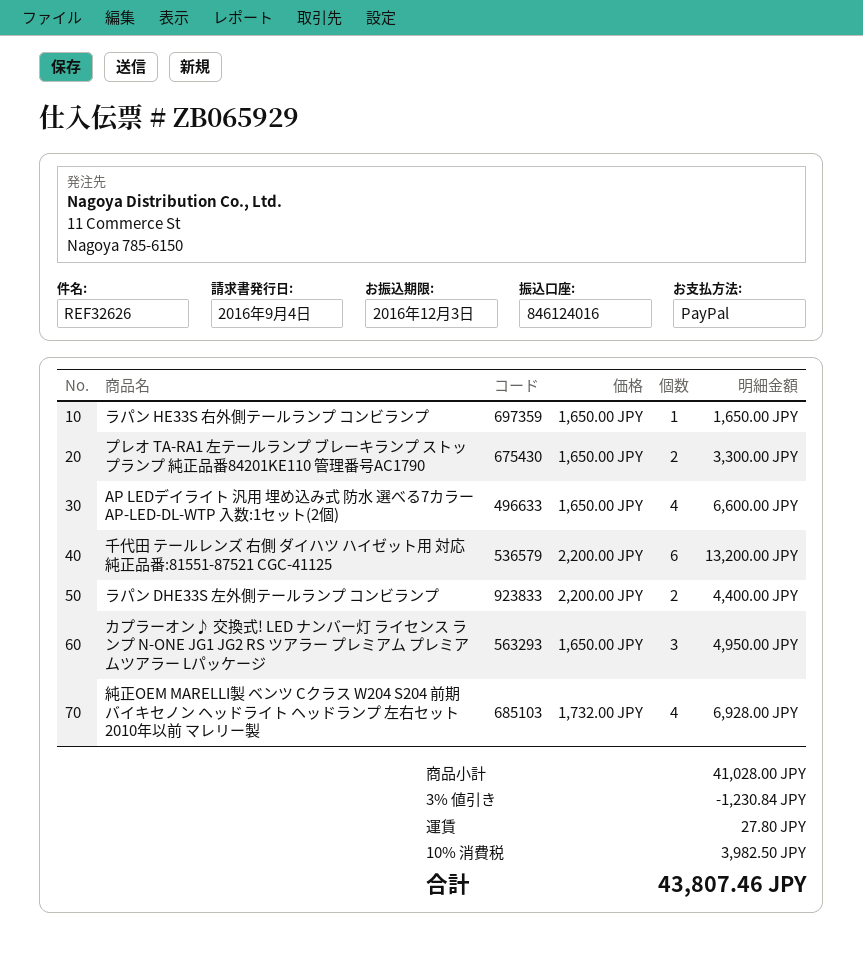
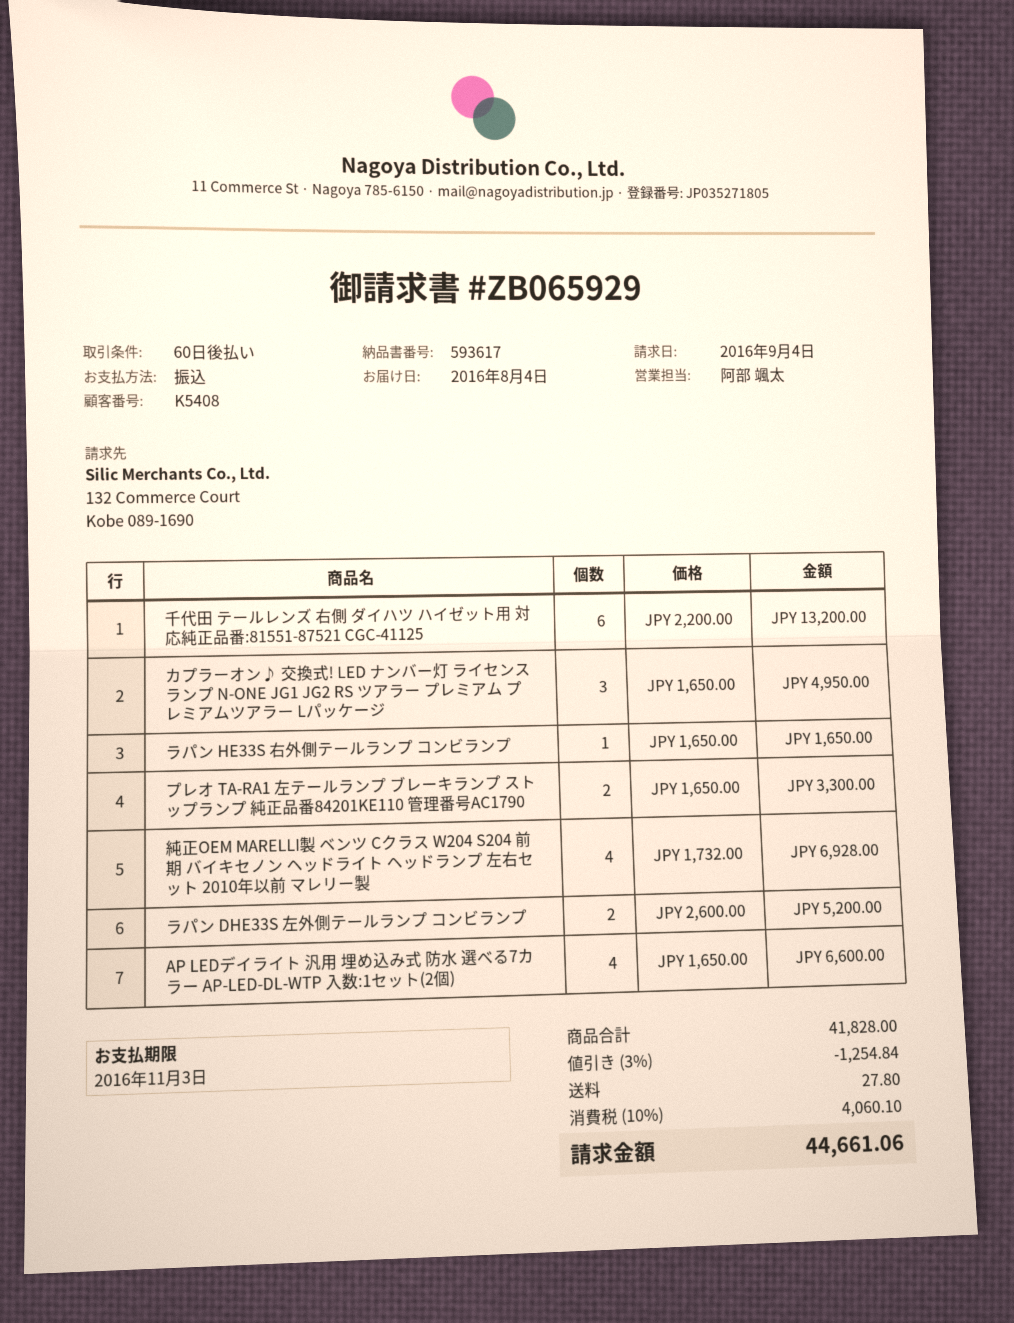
due date: 2016-12-03 -> 2016-11-03
payment method: PayPal -> bank transfer
ラパン DHE33S 左外側テールランプ コンビランプ: 2 x 2200.00 = 4400.00 -> 2 x 2600.00 = 5200.00
subtotal: 41028.00 -> 41828.00
discount: 3% = 1230.84 -> 3% = 1254.84
tax: 10% = 3982.50 -> 10% = 4060.10
total: 43807.46 -> 44661.06

